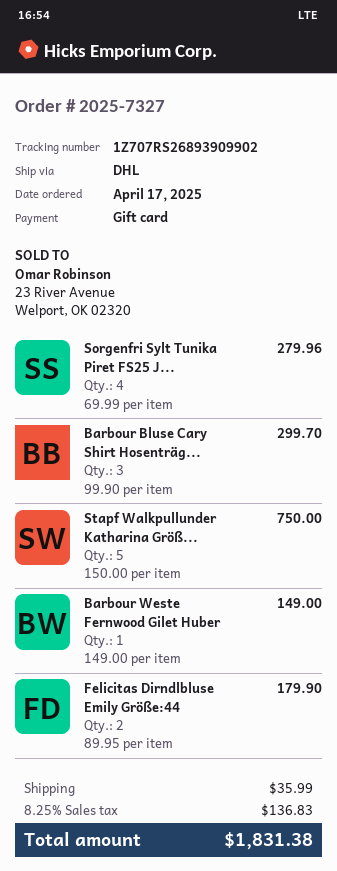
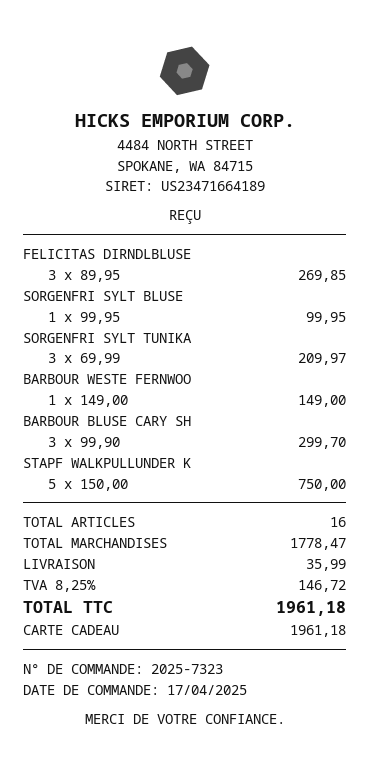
order number: 2025-7327 -> 2025-7323
Sorgenfri Sylt Tunika Piret FS25 J...: 4 x 69.99 = 279.96 -> 3 x 69.99 = 209.97
Felicitas Dirndlbluse Emily Größe:44: 2 x 89.95 = 179.90 -> 3 x 89.95 = 269.85
SORGENFRI SYLT BLUSE: none -> 1 x 99.95 = 99.95
tax: 8.25% = 136.83 -> 8.25% = 146.72
total: 1831.38 -> 1961.18

